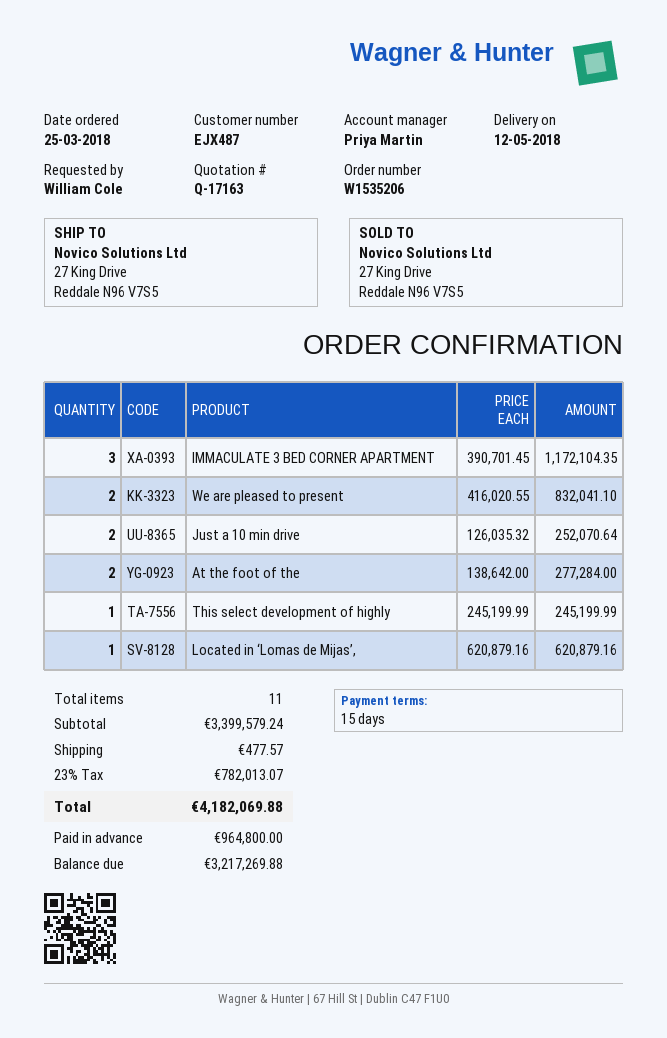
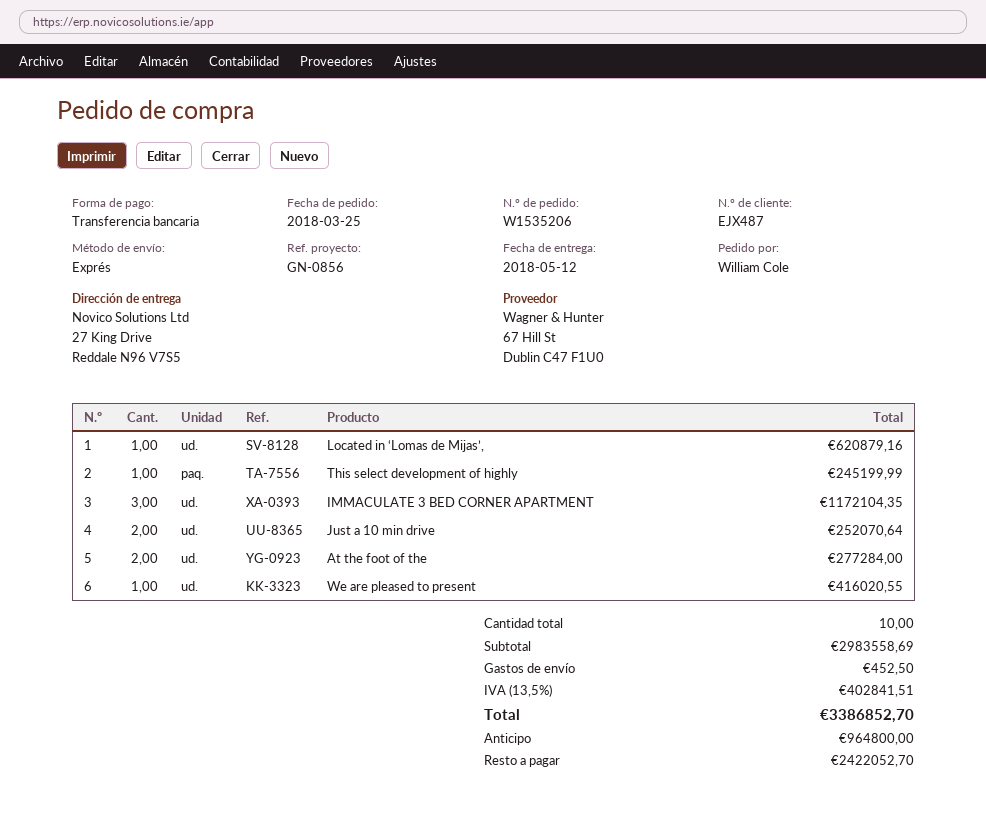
We are pleased to present: 2 for 832041.10 -> 1 for 416020.55
total quantity: 11 -> 10
subtotal: 3399579.24 -> 2983558.69
shipping: 477.57 -> 452.50
tax: 23% = 782013.07 -> 13.5% = 402841.51
total: 4182069.88 -> 3386852.70
balance: 3217269.88 -> 2422052.70

